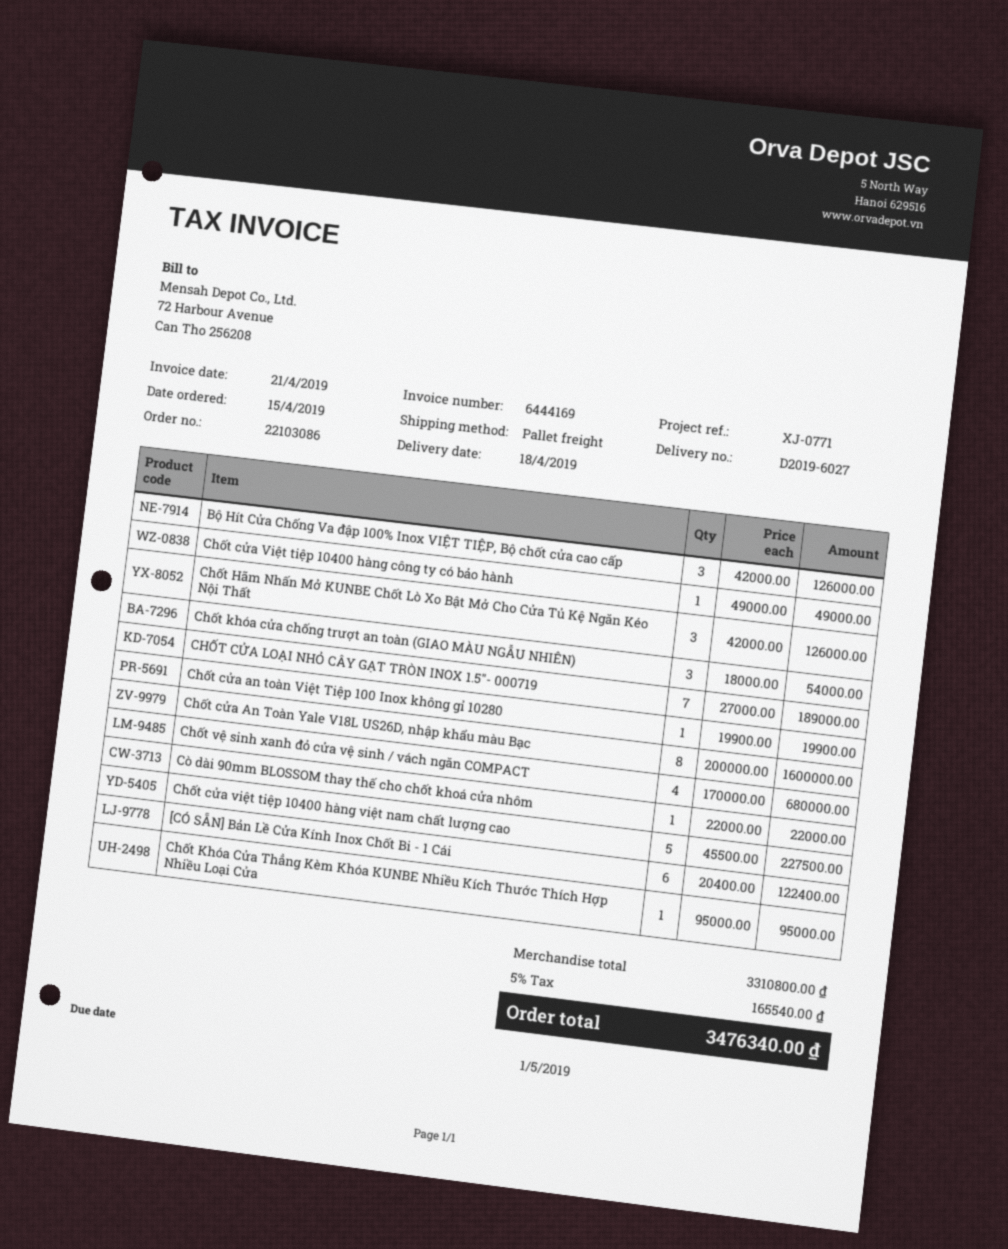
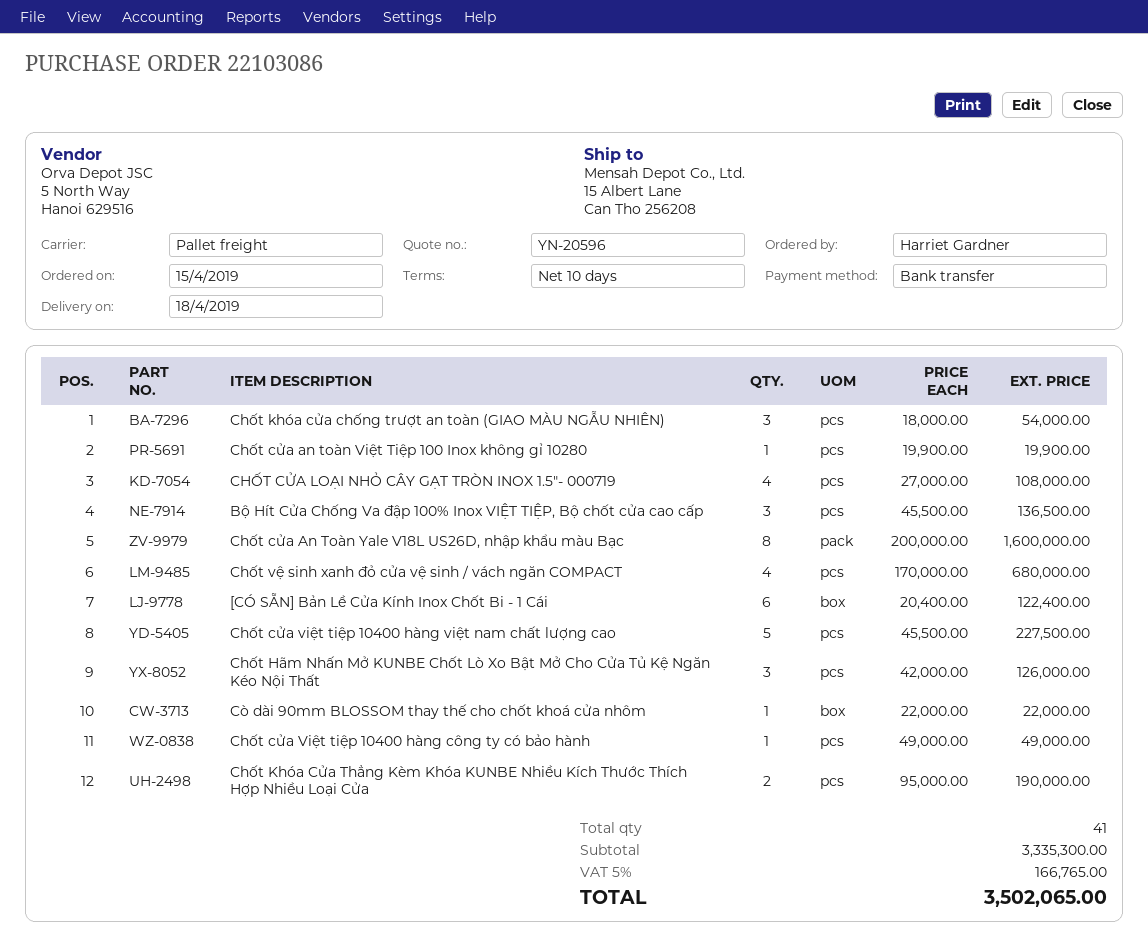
Bộ Hít Cửa Chống Va đập 100% Inox VIỆT TIỆP, Bộ chốt cửa cao cấp: 3 x 42000.00 = 126000.00 -> 3 x 45500.00 = 136500.00
CHỐT CỬA LOẠI NHỎ CÂY GẠT TRÒN INOX 1.5"- 000719: 7 x 27000.00 = 189000.00 -> 4 x 27000.00 = 108000.00
Chốt Khóa Cửa Thẳng Kèm Khóa KUNBE Nhiều Kích Thước Thích Hợp Nhiều Loại Cửa: 1 x 95000.00 = 95000.00 -> 2 x 95000.00 = 190000.00
subtotal: 3310800.00 -> 3335300.00
tax: 5% = 165540.00 -> 5% = 166765.00
total: 3476340.00 -> 3502065.00

